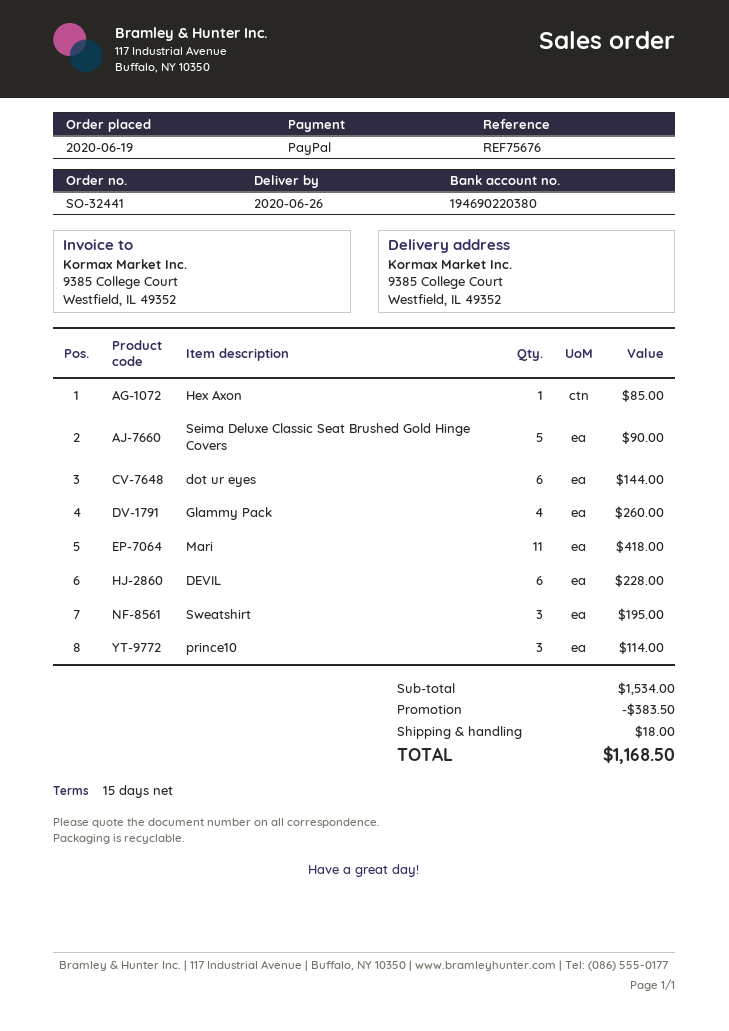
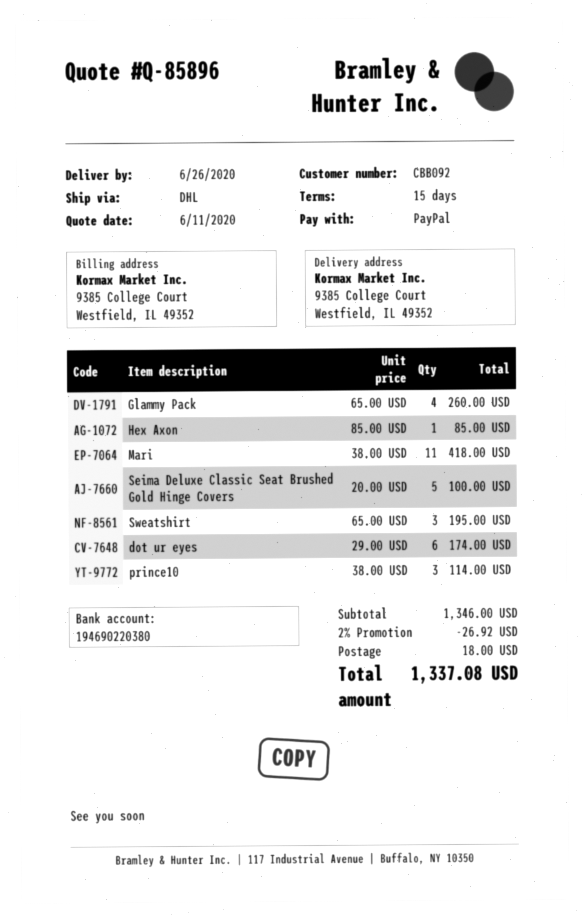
Seima Deluxe Classic Seat Brushed Gold Hinge Covers: 5 for 90.00 -> 5 for 100.00
dot ur eyes: 6 for 144.00 -> 6 for 174.00
DEVIL: 6 for 228.00 -> none
subtotal: 1534.00 -> 1346.00
discount: 383.50 -> 26.92
total: 1168.50 -> 1337.08

